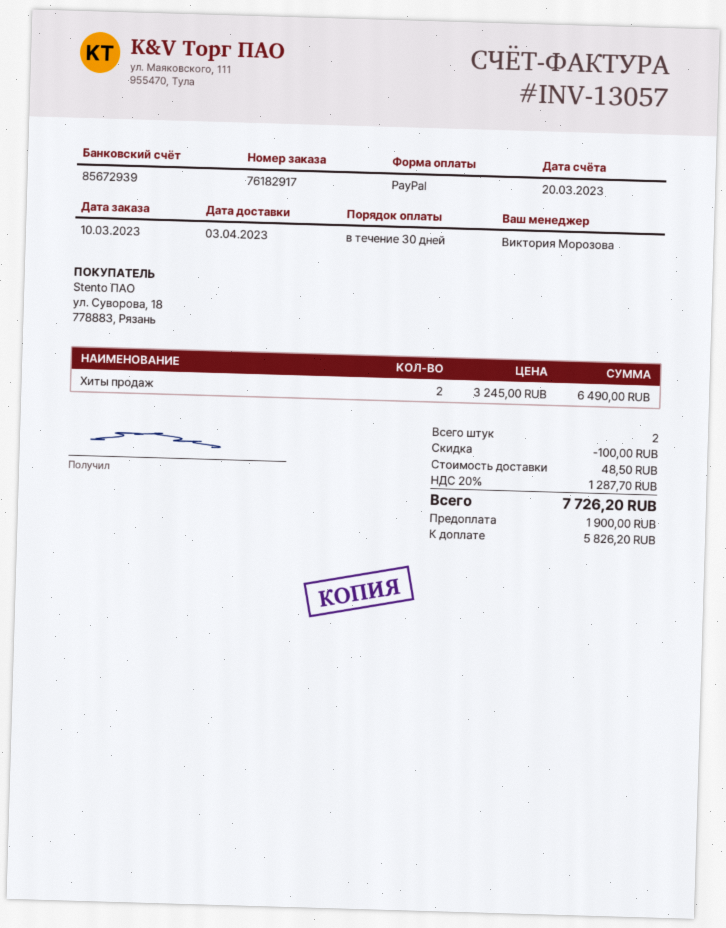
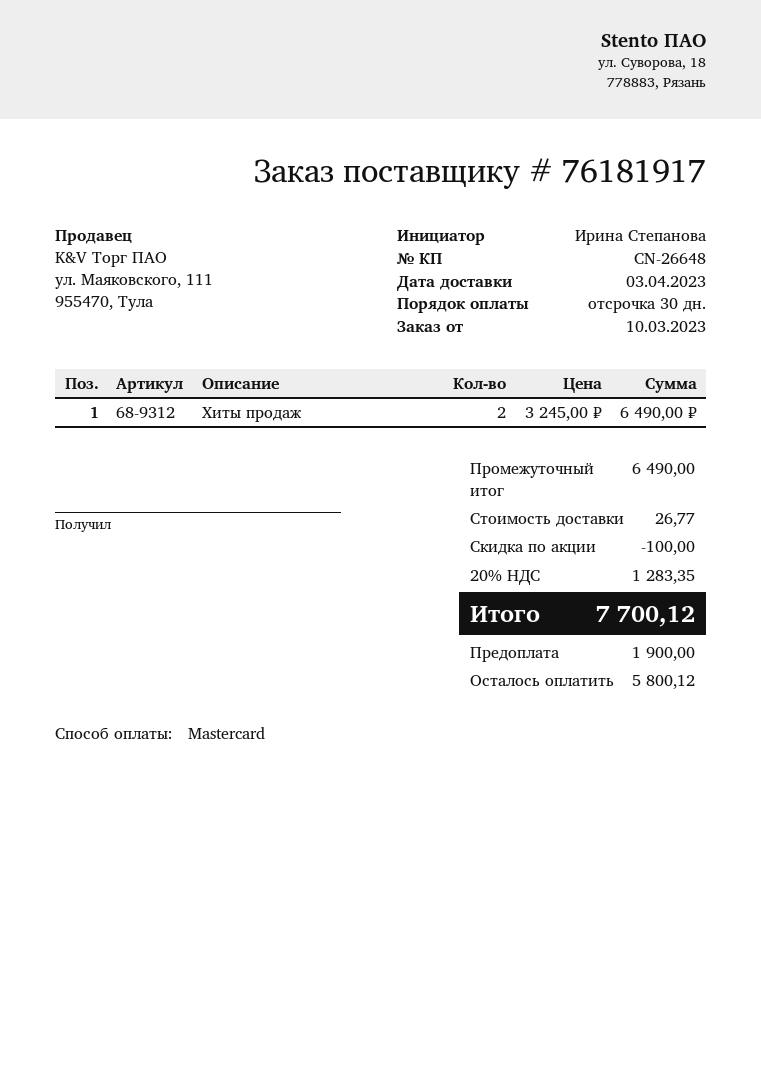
order number: 76182917 -> 76181917
payment method: PayPal -> Mastercard
shipping: 48.50 -> 26.77
tax: 20% = 1287.70 -> 20% = 1283.35
total: 7726.20 -> 7700.12
balance: 5826.20 -> 5800.12

